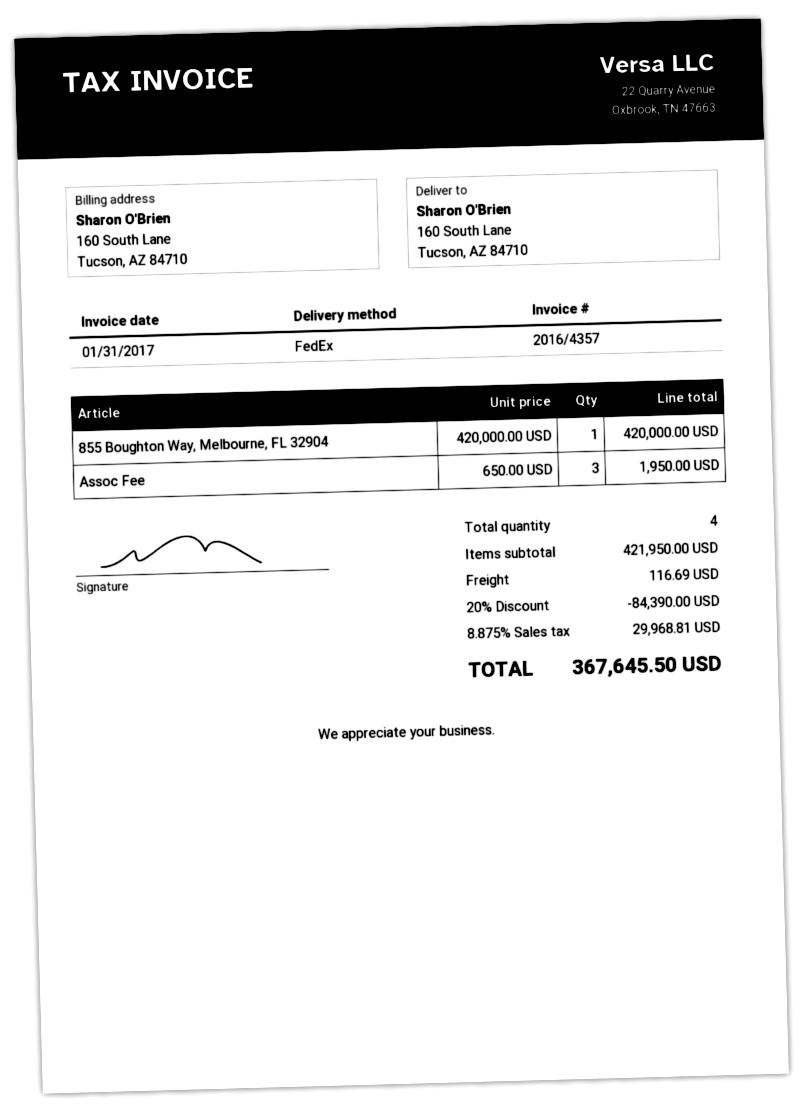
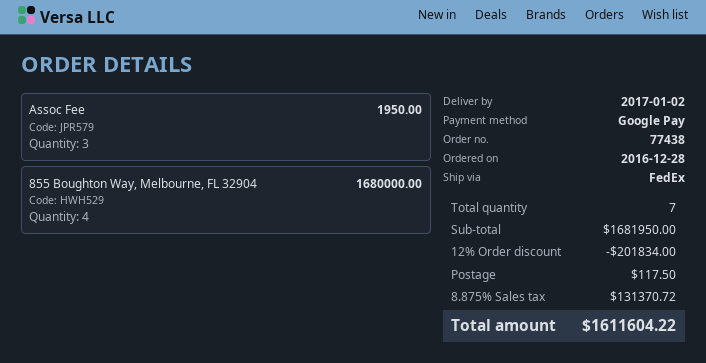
855 Boughton Way, Melbourne, FL 32904: 1 for 420000.00 -> 4 for 1680000.00
total quantity: 4 -> 7
subtotal: 421950.00 -> 1681950.00
discount: 20% = 84390.00 -> 12% = 201834.00
shipping: 116.69 -> 117.50
tax: 8.875% = 29968.81 -> 8.875% = 131370.72
total: 367645.50 -> 1611604.22

